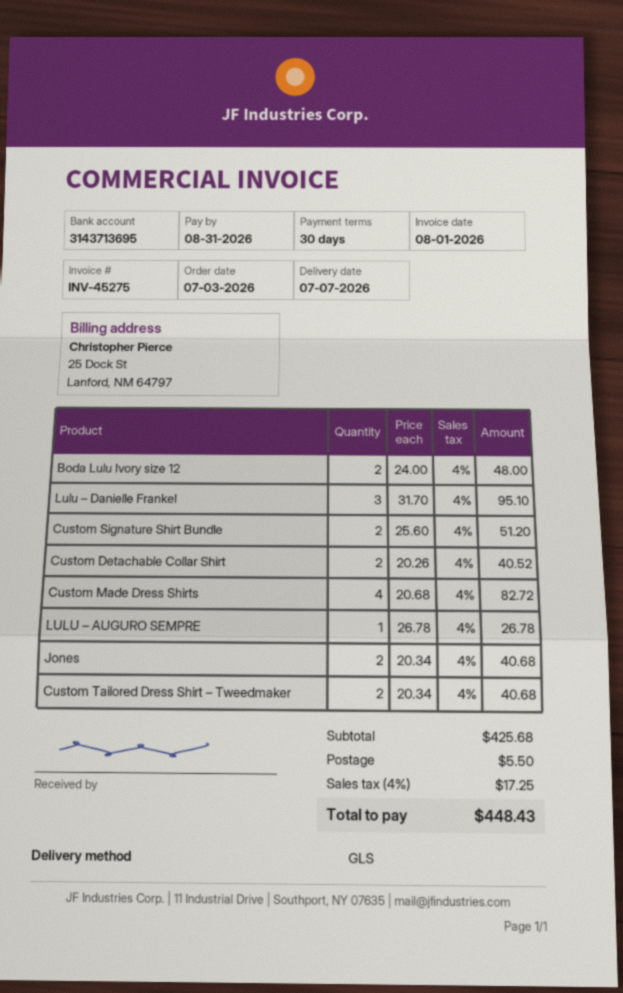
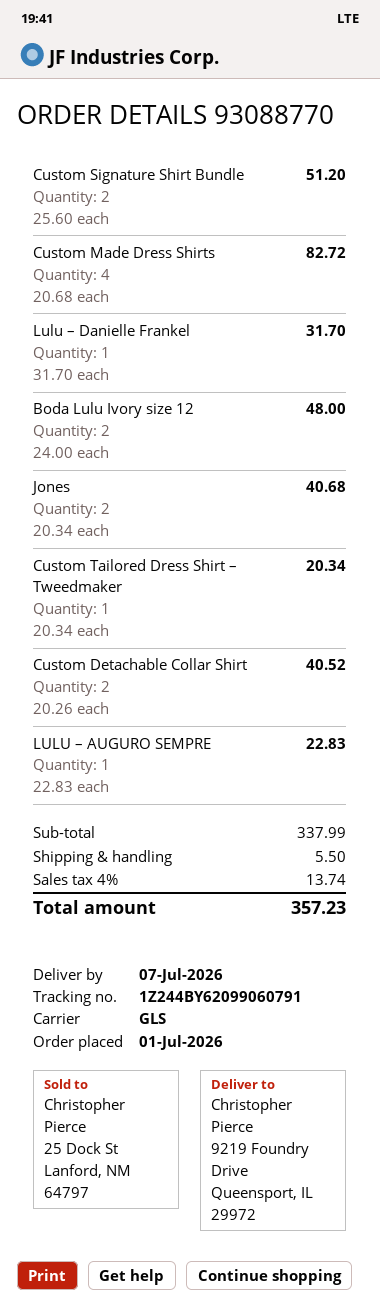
order date: 2026-07-03 -> 2026-07-01
Lulu – Danielle Frankel: 3 x 31.70 = 95.10 -> 1 x 31.70 = 31.70
LULU – AUGURO SEMPRE: 1 x 26.78 = 26.78 -> 1 x 22.83 = 22.83
Custom Tailored Dress Shirt – Tweedmaker: 2 x 20.34 = 40.68 -> 1 x 20.34 = 20.34
subtotal: 425.68 -> 337.99
tax: 4% = 17.25 -> 4% = 13.74
total: 448.43 -> 357.23

